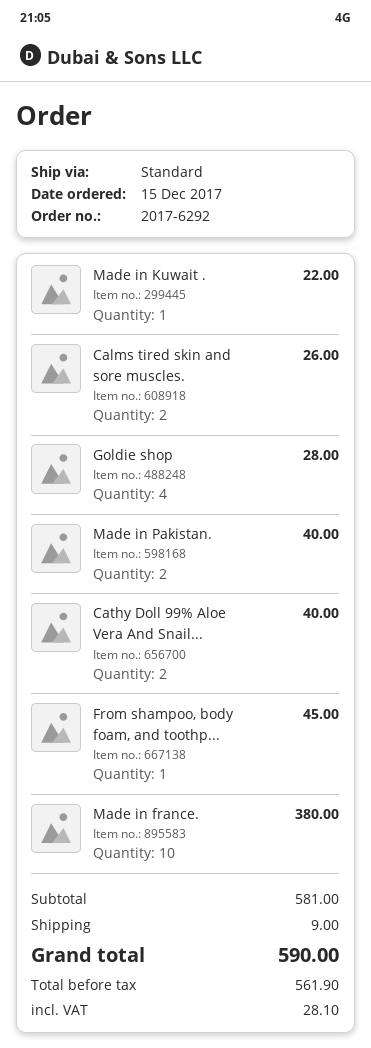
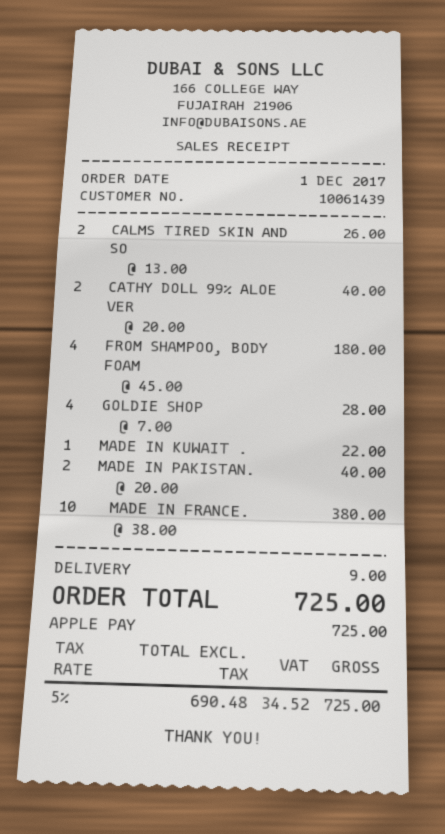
order date: 2017-12-15 -> 2017-12-01
From shampoo, body foam, and toothp...: 1 for 45.00 -> 4 for 180.00
net: 561.90 -> 690.48
tax: 28.10 -> 34.52
total: 590.00 -> 725.00

